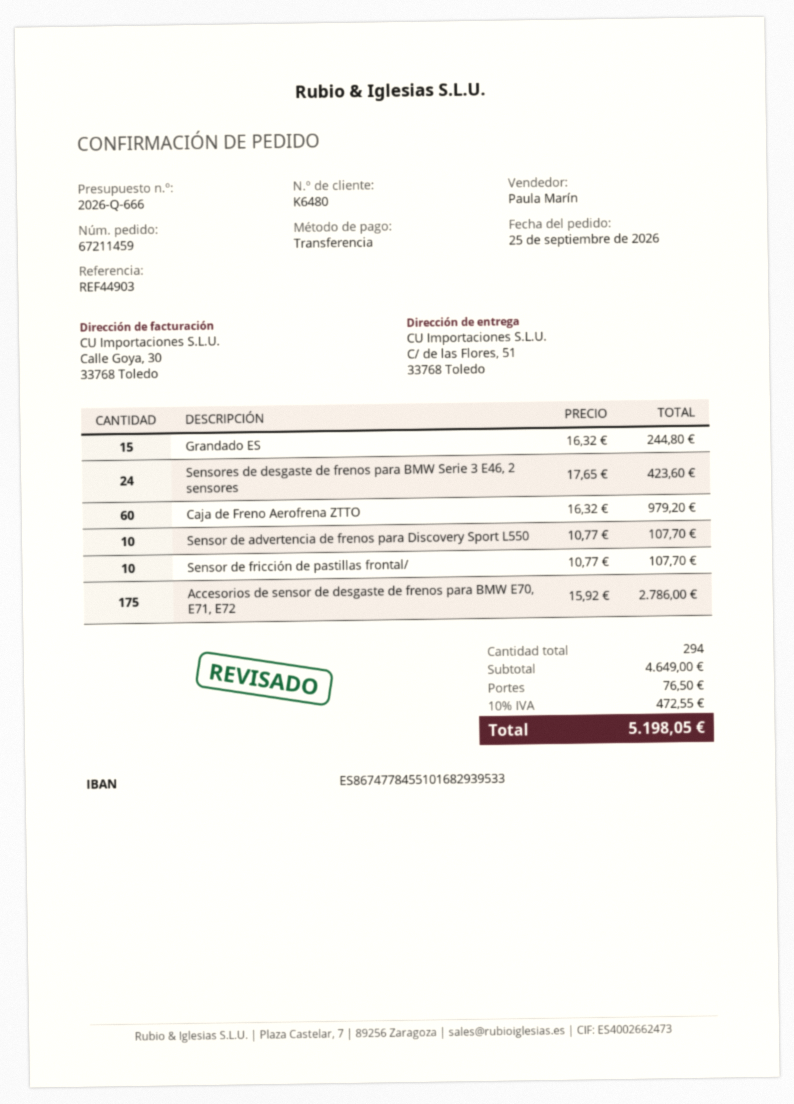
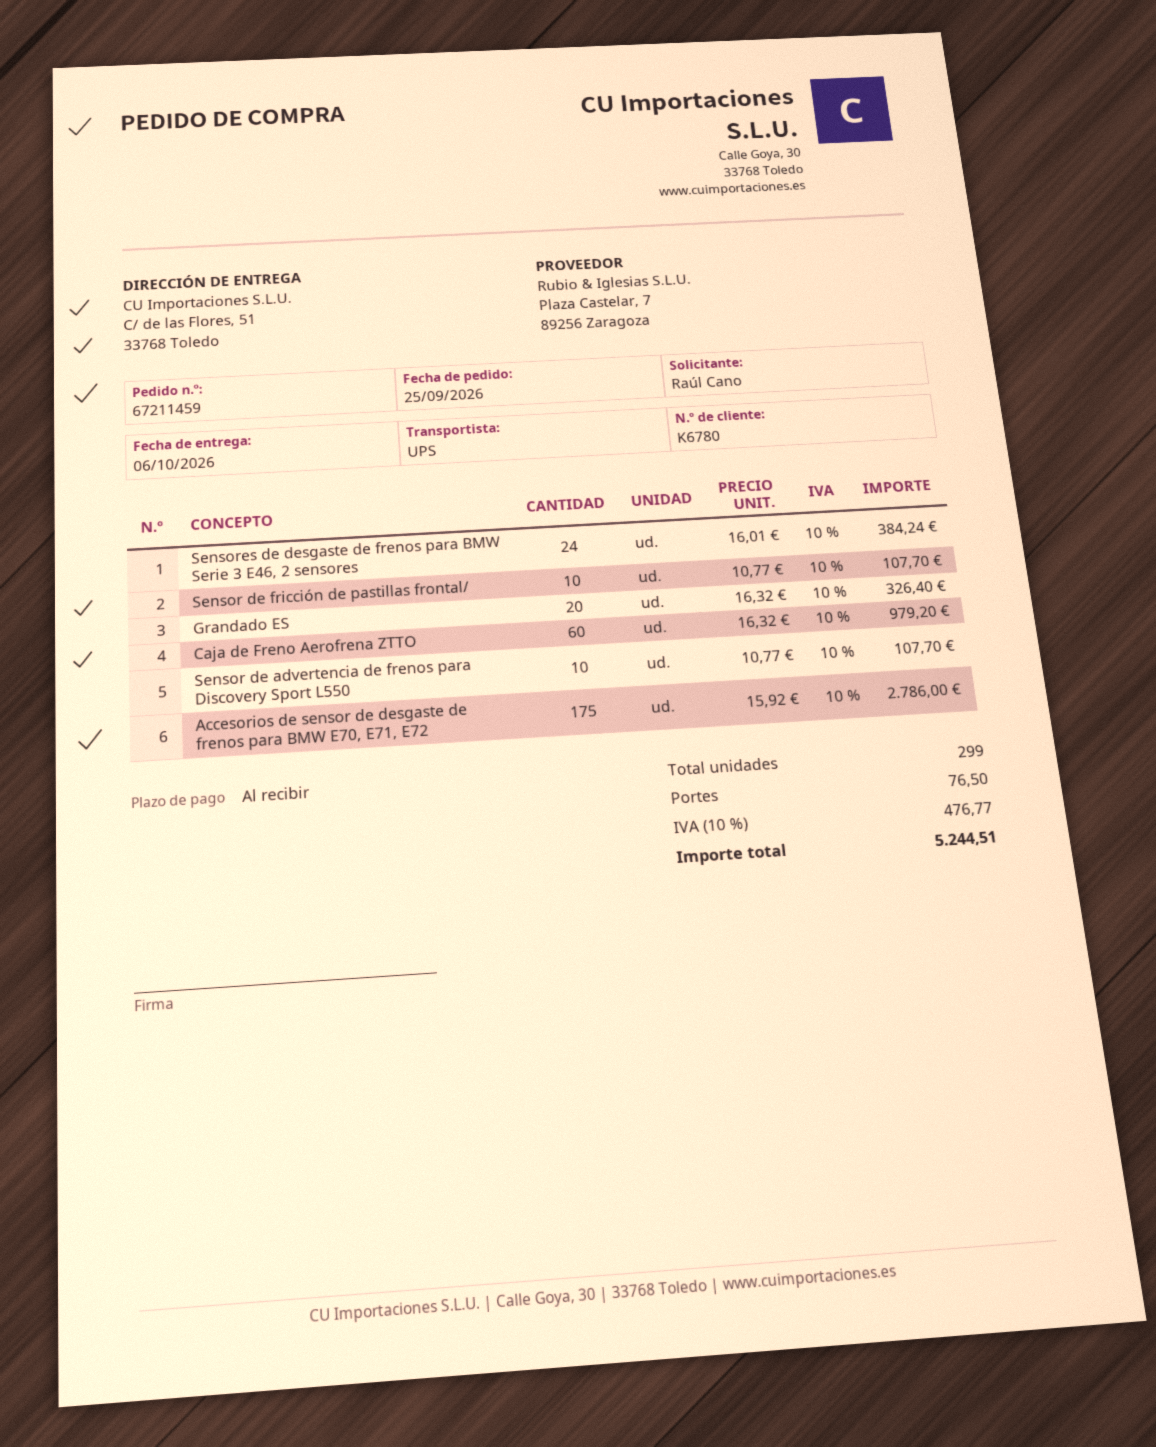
customer number: K6480 -> K6780
Grandado ES: 15 x 16.32 = 244.80 -> 20 x 16.32 = 326.40
Sensores de desgaste de frenos para BMW Serie 3 E46, 2 sensores: 24 x 17.65 = 423.60 -> 24 x 16.01 = 384.24
total quantity: 294 -> 299
tax: 10% = 472.55 -> 10% = 476.77
total: 5198.05 -> 5244.51

